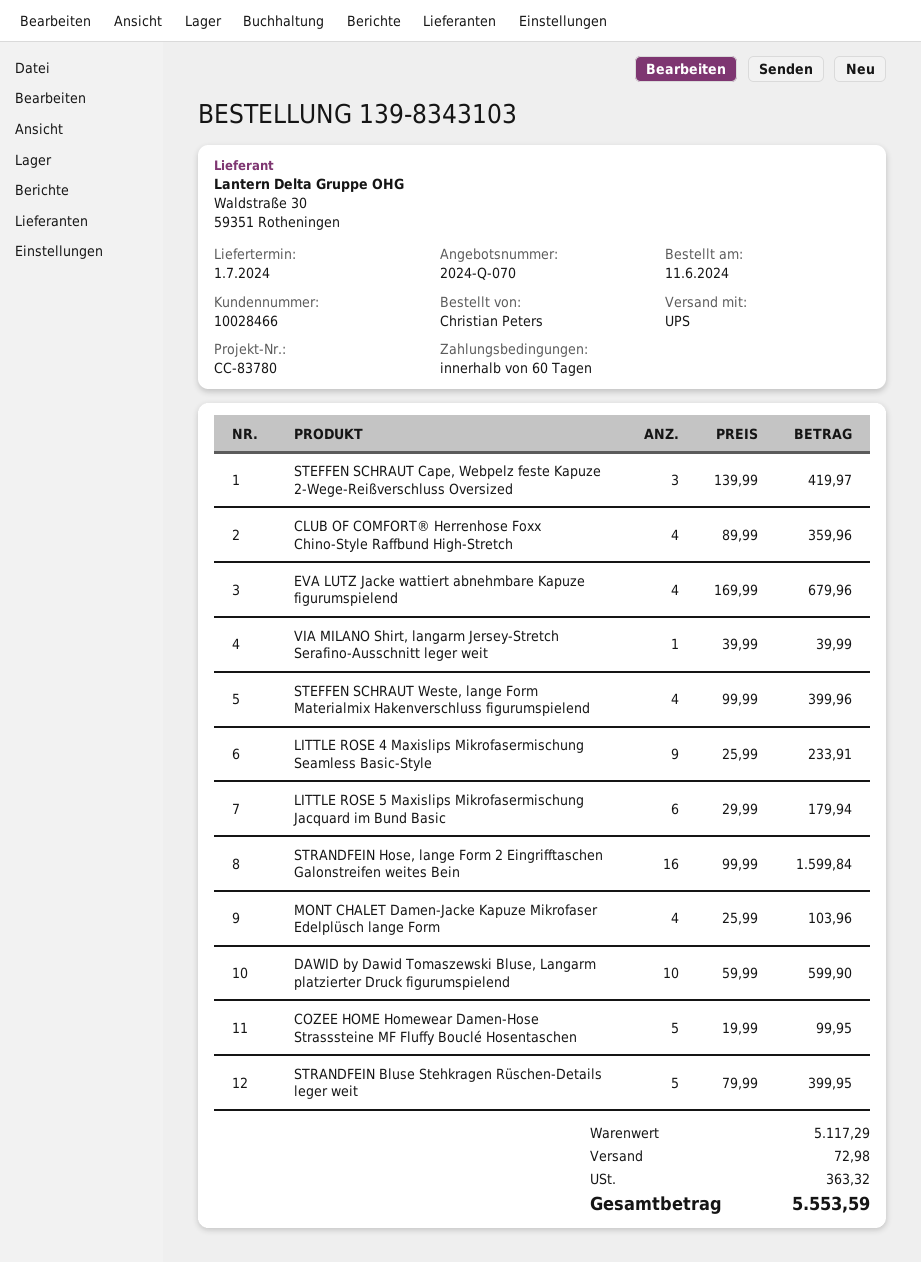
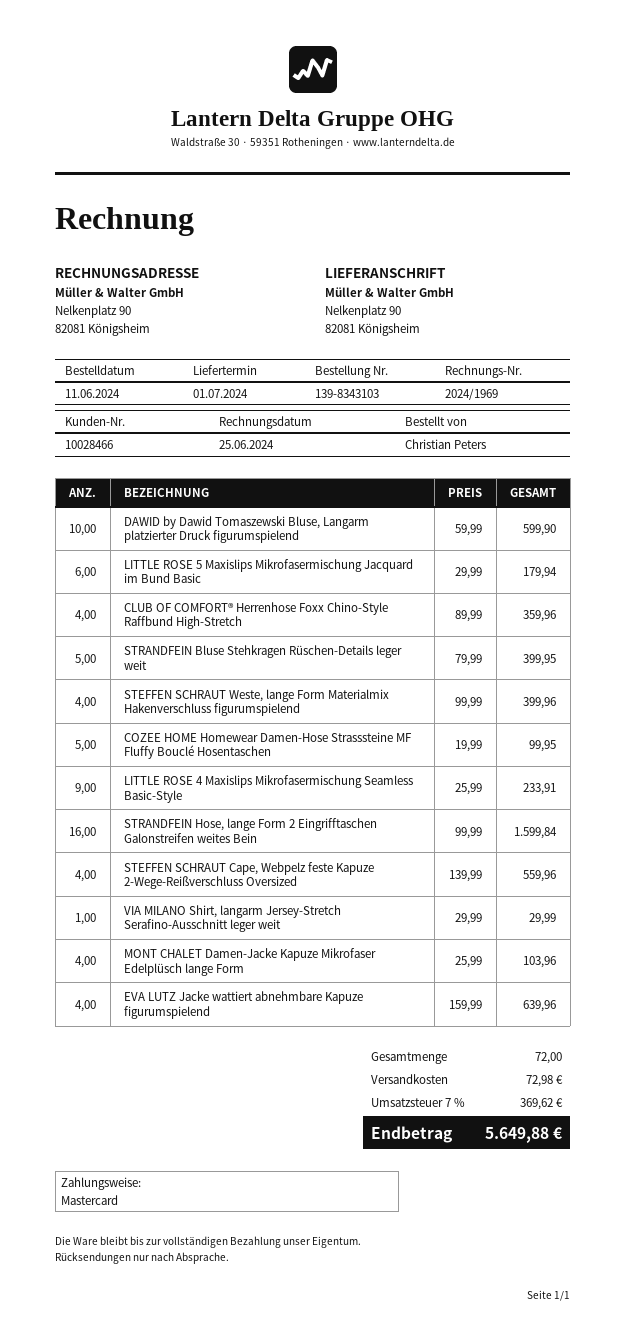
STEFFEN SCHRAUT Cape, Webpelz feste Kapuze 2-Wege-Reißverschluss Oversized: 3 x 139.99 = 419.97 -> 4 x 139.99 = 559.96
EVA LUTZ Jacke wattiert abnehmbare Kapuze figurumspielend: 4 x 169.99 = 679.96 -> 4 x 159.99 = 639.96
VIA MILANO Shirt, langarm Jersey-Stretch Serafino-Ausschnitt leger weit: 1 x 39.99 = 39.99 -> 1 x 29.99 = 29.99
tax: 363.32 -> 369.62
total: 5553.59 -> 5649.88

